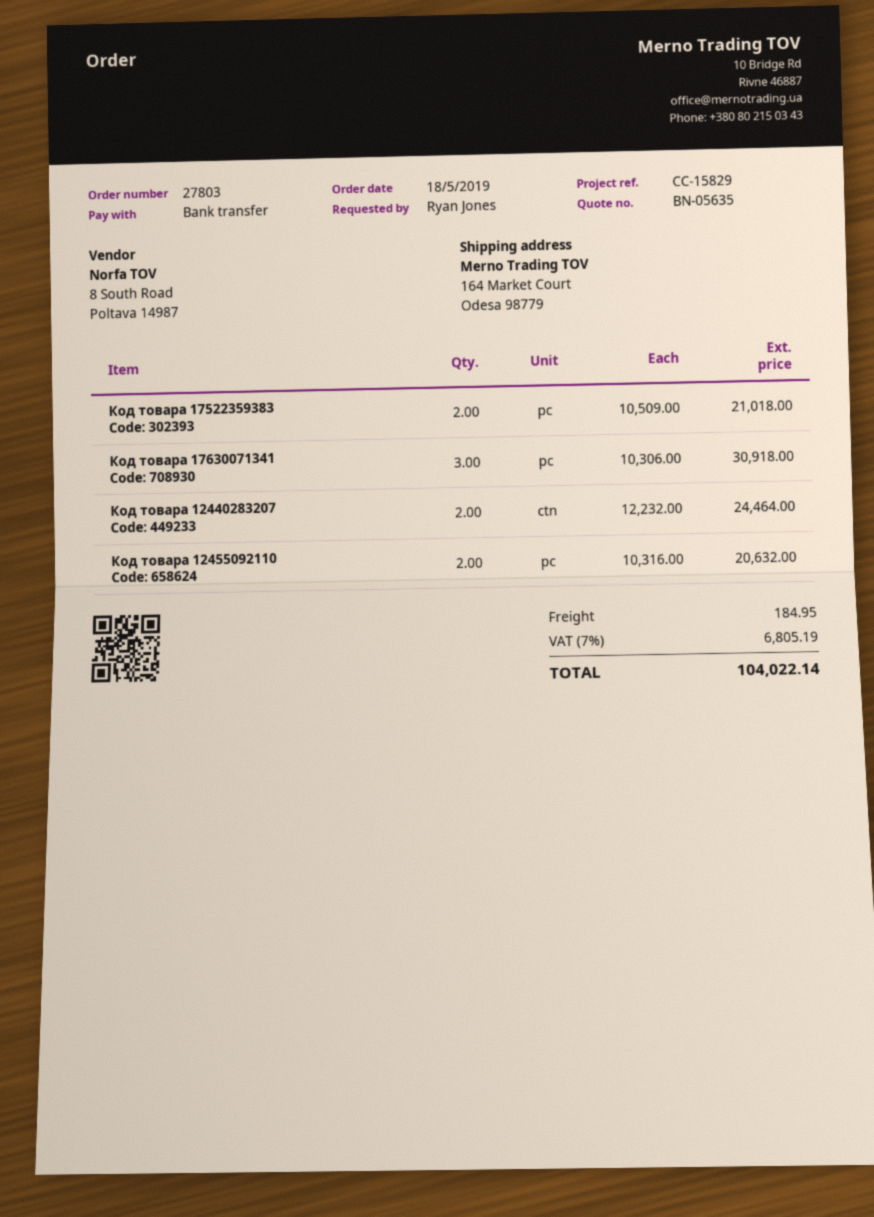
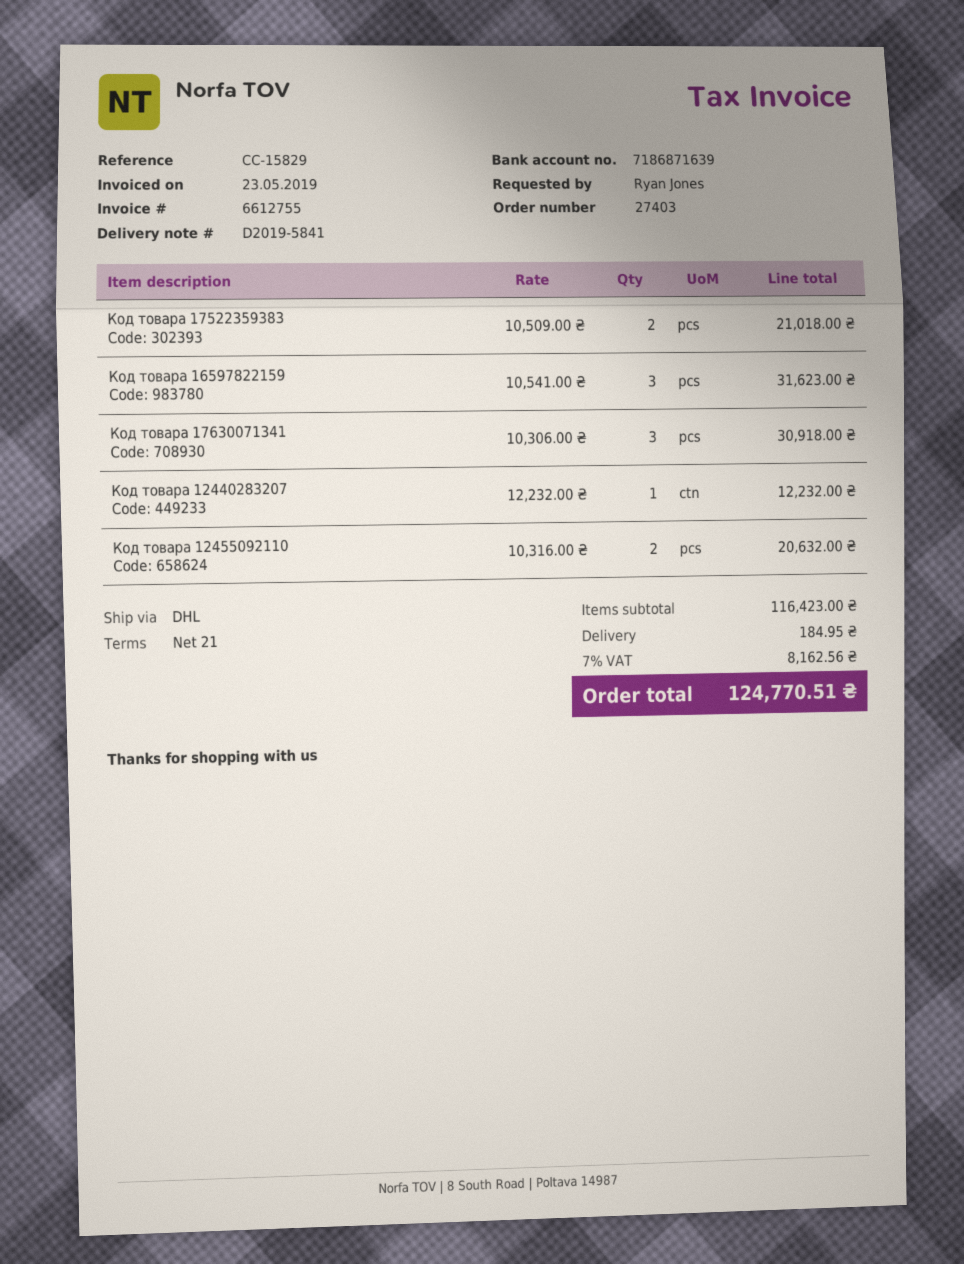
order number: 27803 -> 27403
Код товара 12440283207: 2 x 12232.00 = 24464.00 -> 1 x 12232.00 = 12232.00
Код товара 16597822159: none -> 3 x 10541.00 = 31623.00
tax: 7% = 6805.19 -> 7% = 8162.56
total: 104022.14 -> 124770.51

